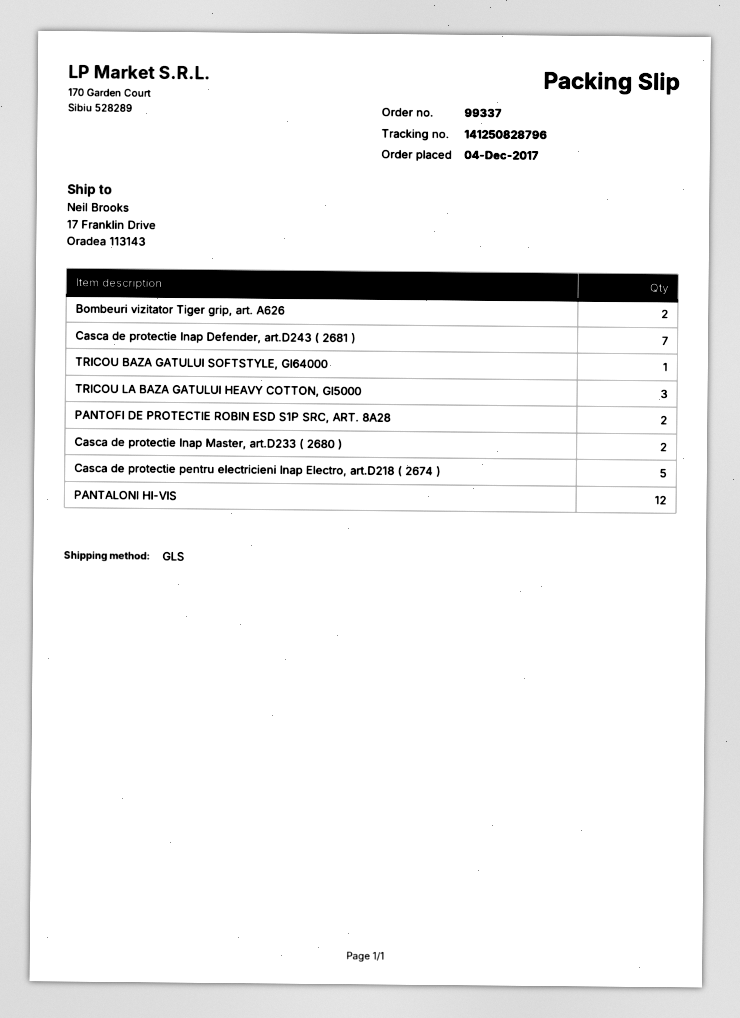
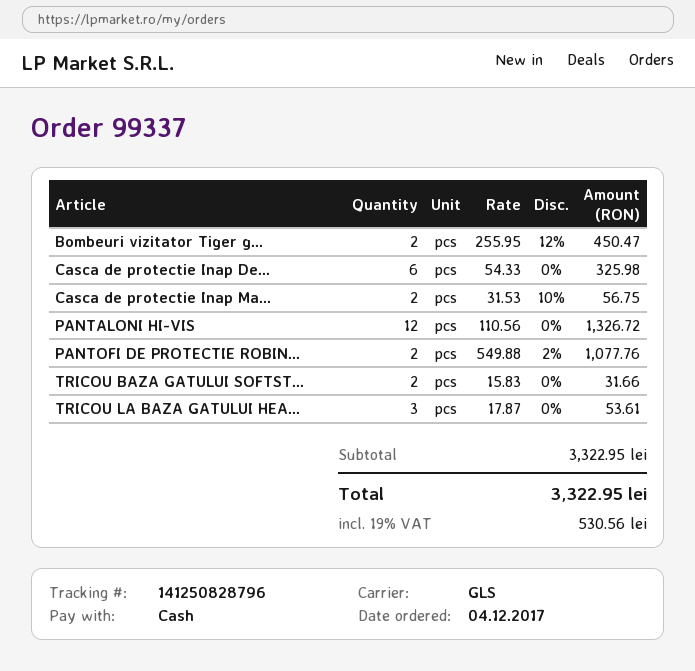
Casca de protectie Inap Defender, art.D243 ( 2681 ): 7 -> 6
TRICOU BAZA GATULUI SOFTSTYLE, GI64000: 1 -> 2
Casca de protectie pentru electricieni Inap Electro, art.D218 ( 2674 ): 5 -> none

